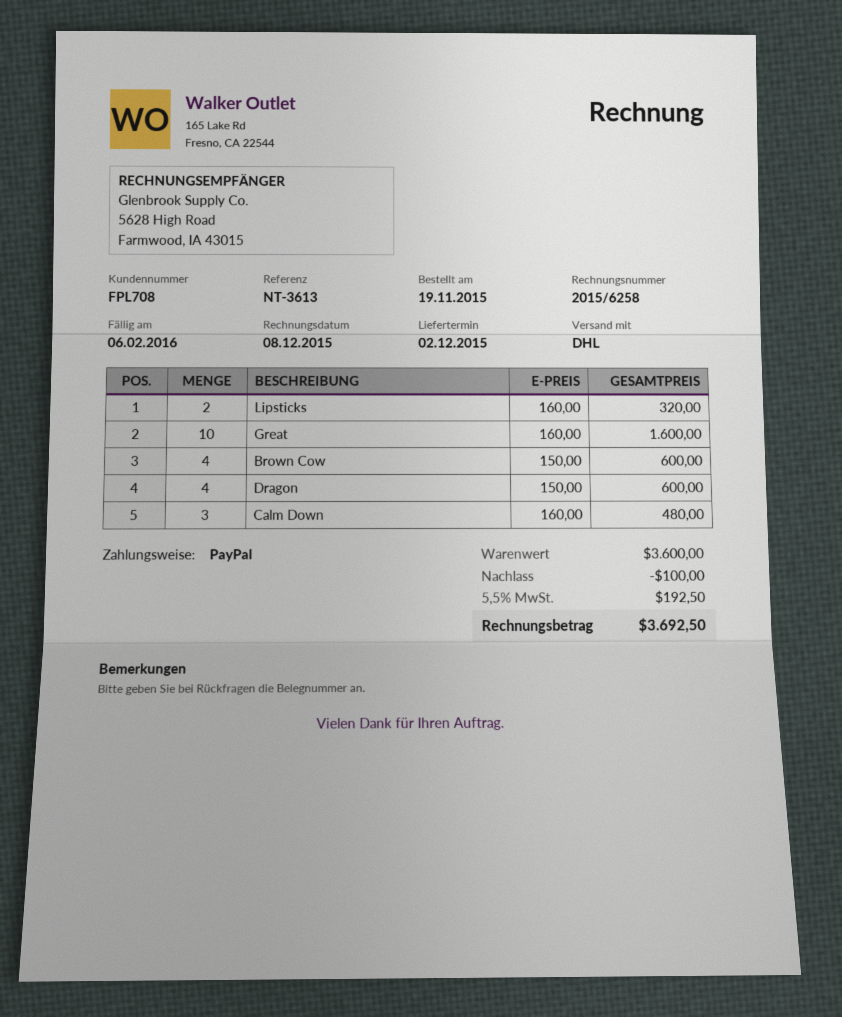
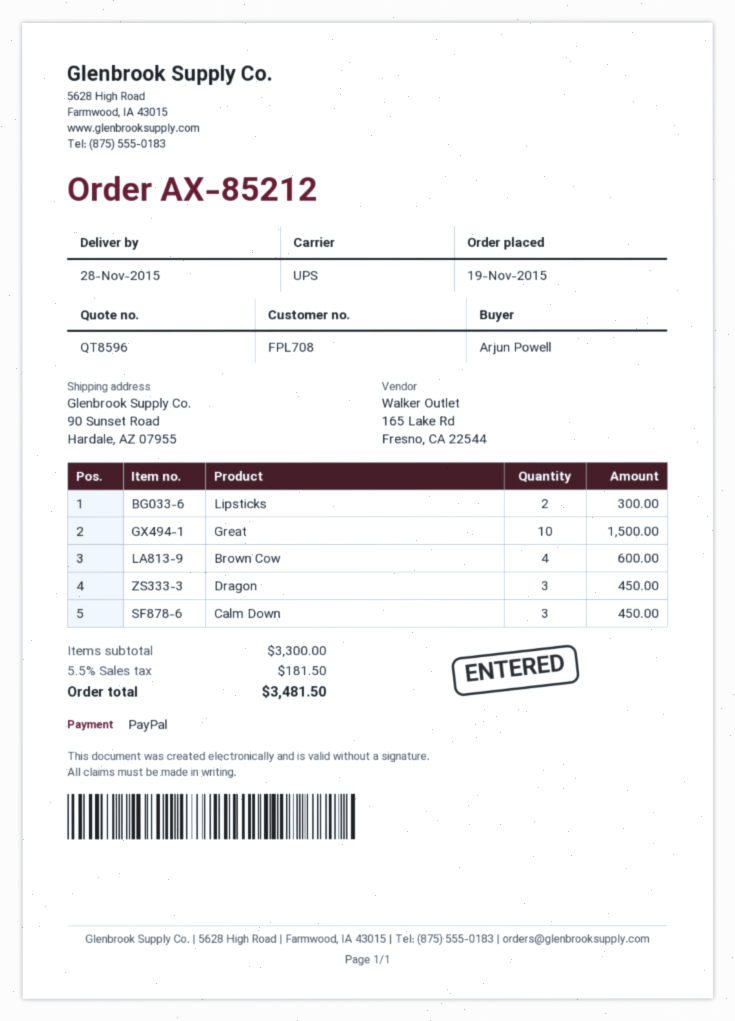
delivery date: 2015-12-02 -> 2015-11-28
shipping method: DHL -> UPS
Lipsticks: 2 for 320.00 -> 2 for 300.00
Great: 10 for 1600.00 -> 10 for 1500.00
Dragon: 4 for 600.00 -> 3 for 450.00
Calm Down: 3 for 480.00 -> 3 for 450.00
subtotal: 3600.00 -> 3300.00
discount: 100.00 -> none
tax: 5.5% = 192.50 -> 5.5% = 181.50
total: 3692.50 -> 3481.50

